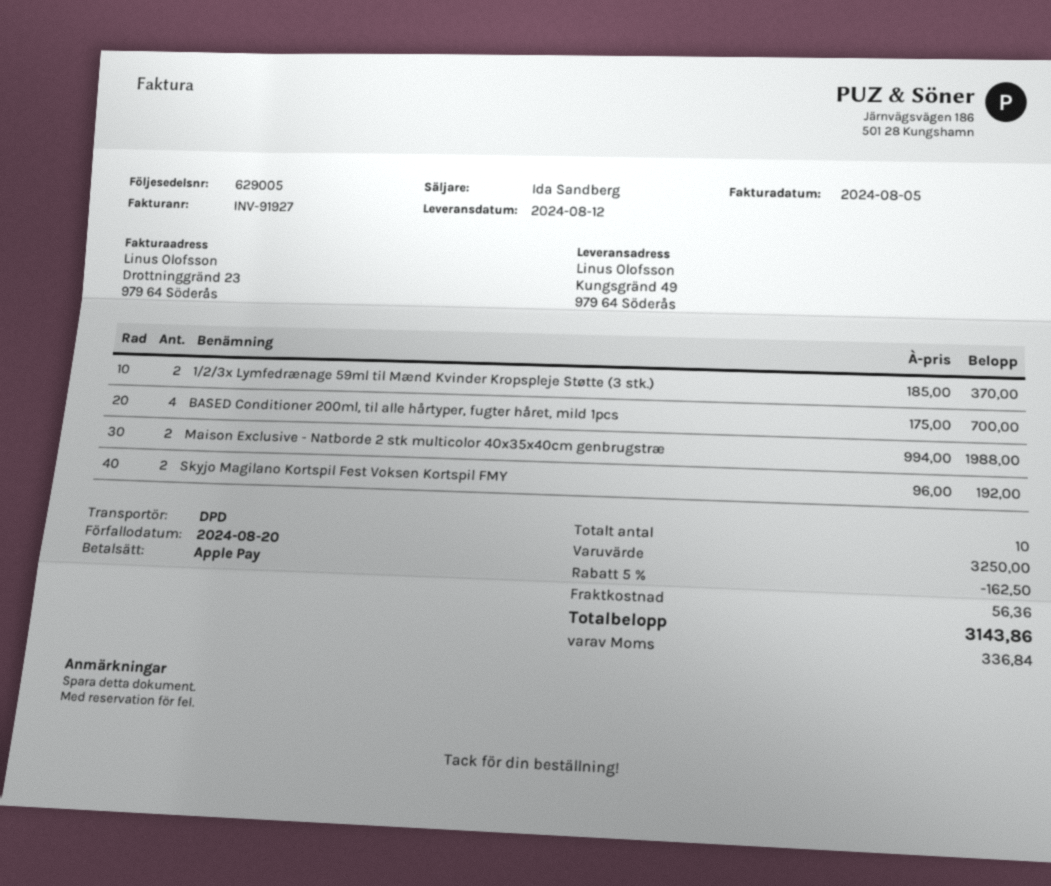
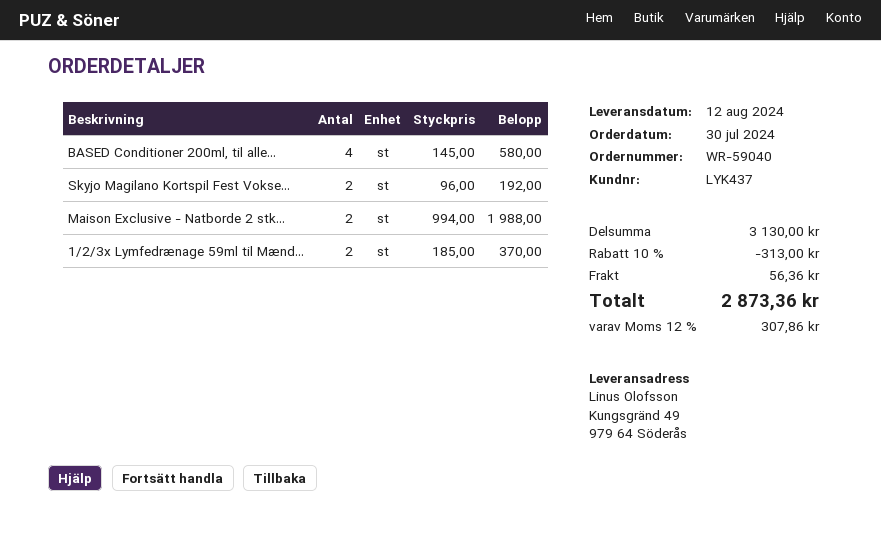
BASED Conditioner 200ml, til alle hårtyper, fugter håret, mild 1pcs: 4 x 175.00 = 700.00 -> 4 x 145.00 = 580.00
subtotal: 3250.00 -> 3130.00
discount: 5% = 162.50 -> 10% = 313.00
tax: 336.84 -> 307.86
total: 3143.86 -> 2873.36

